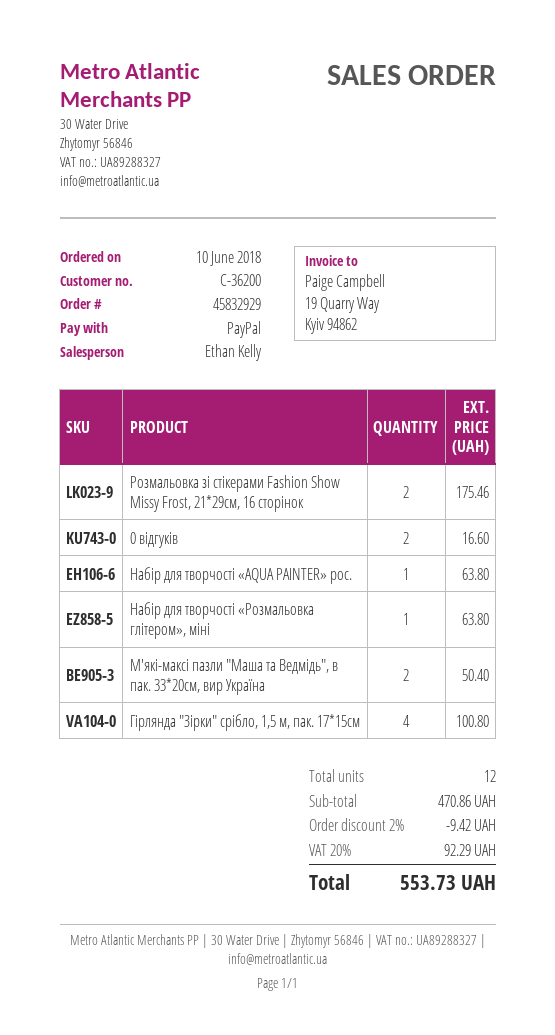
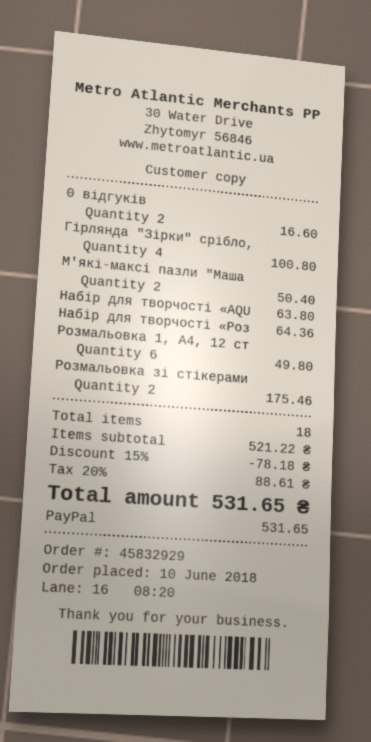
Набір для творчості «Розмальовка глітером», міні: 1 for 63.80 -> 1 for 64.36
Розмальовка 1, А4, 12 ст: none -> 6 for 49.80
total quantity: 12 -> 18
subtotal: 470.86 -> 521.22
discount: 2% = 9.42 -> 15% = 78.18
tax: 20% = 92.29 -> 20% = 88.61
total: 553.73 -> 531.65

